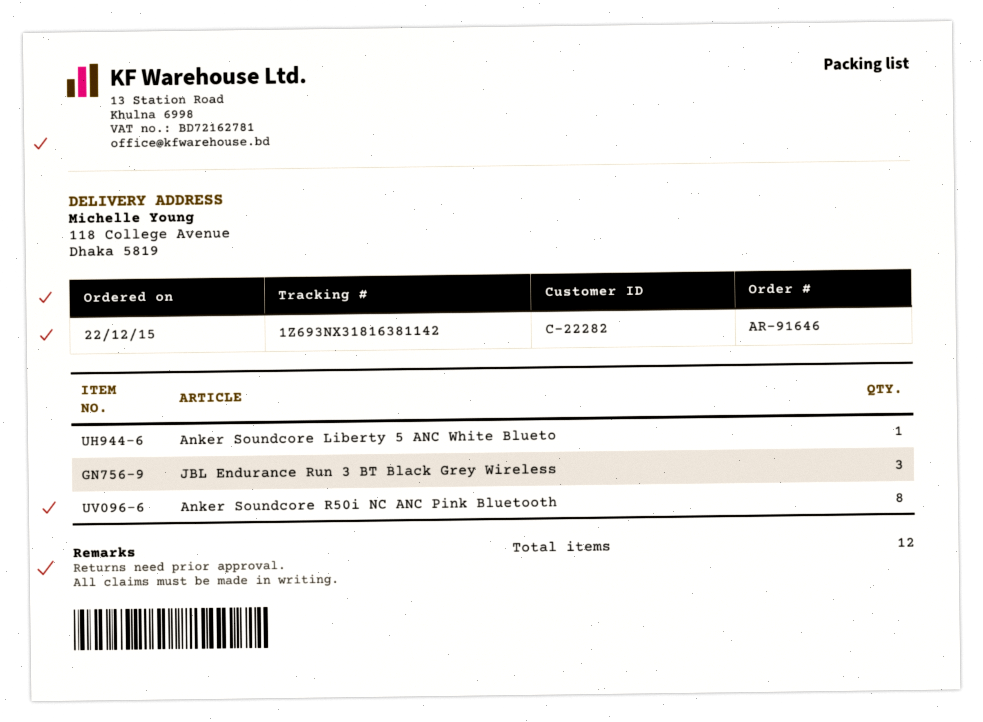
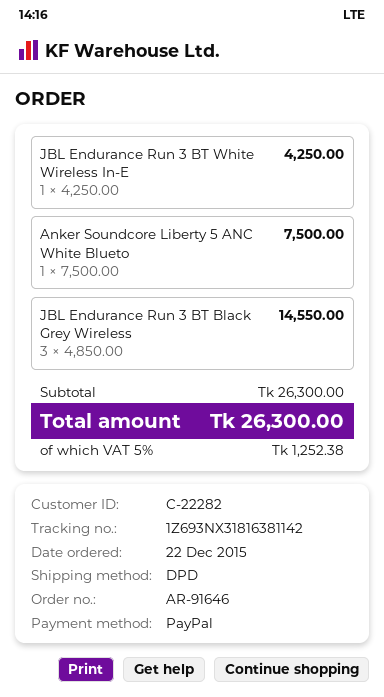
Anker Soundcore R50i NC ANC Pink Bluetooth: 8 -> none
JBL Endurance Run 3 BT White Wireless In-E: none -> 1

